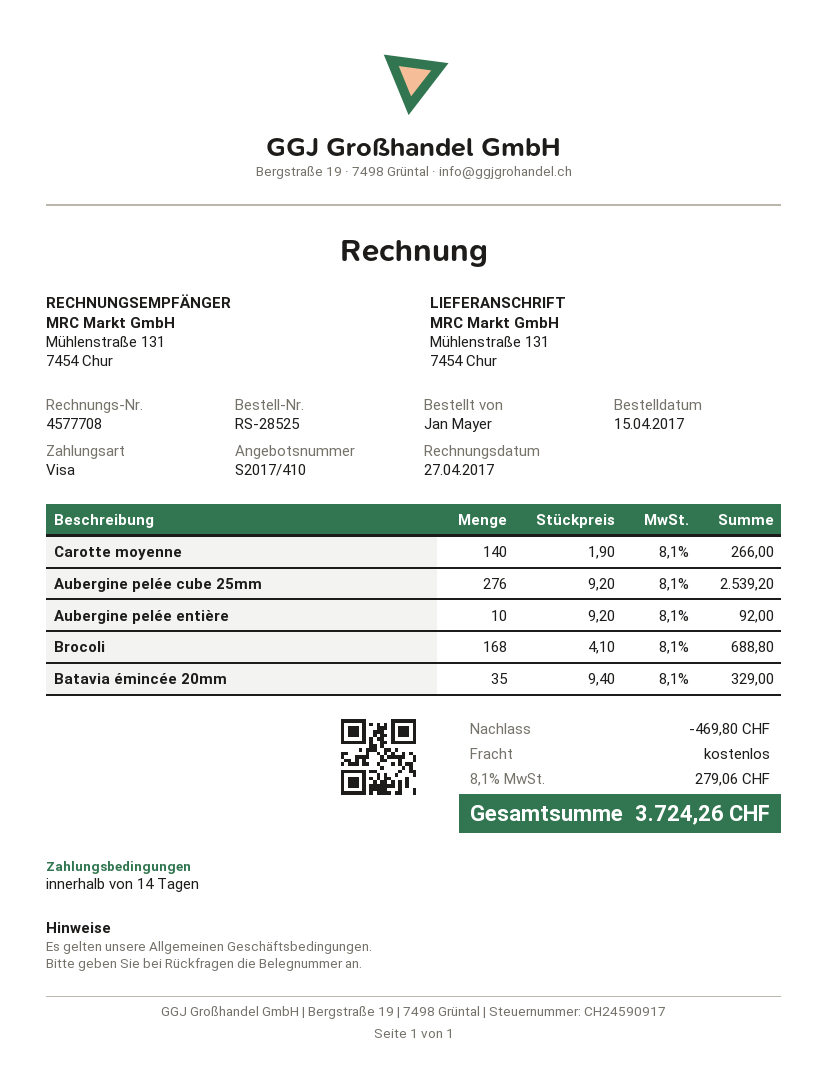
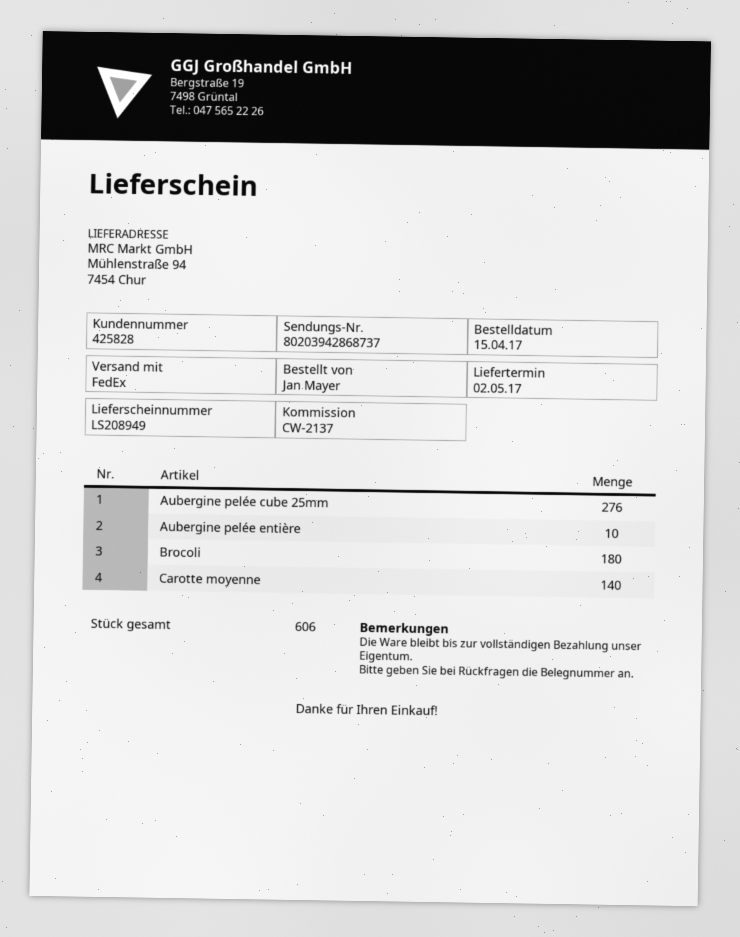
ship to: Mühlenstraße 131, 7454 Chur -> Mühlenstraße 94, 7454 Chur
Brocoli: 168 -> 180
Batavia émincée 20mm: 35 -> none

